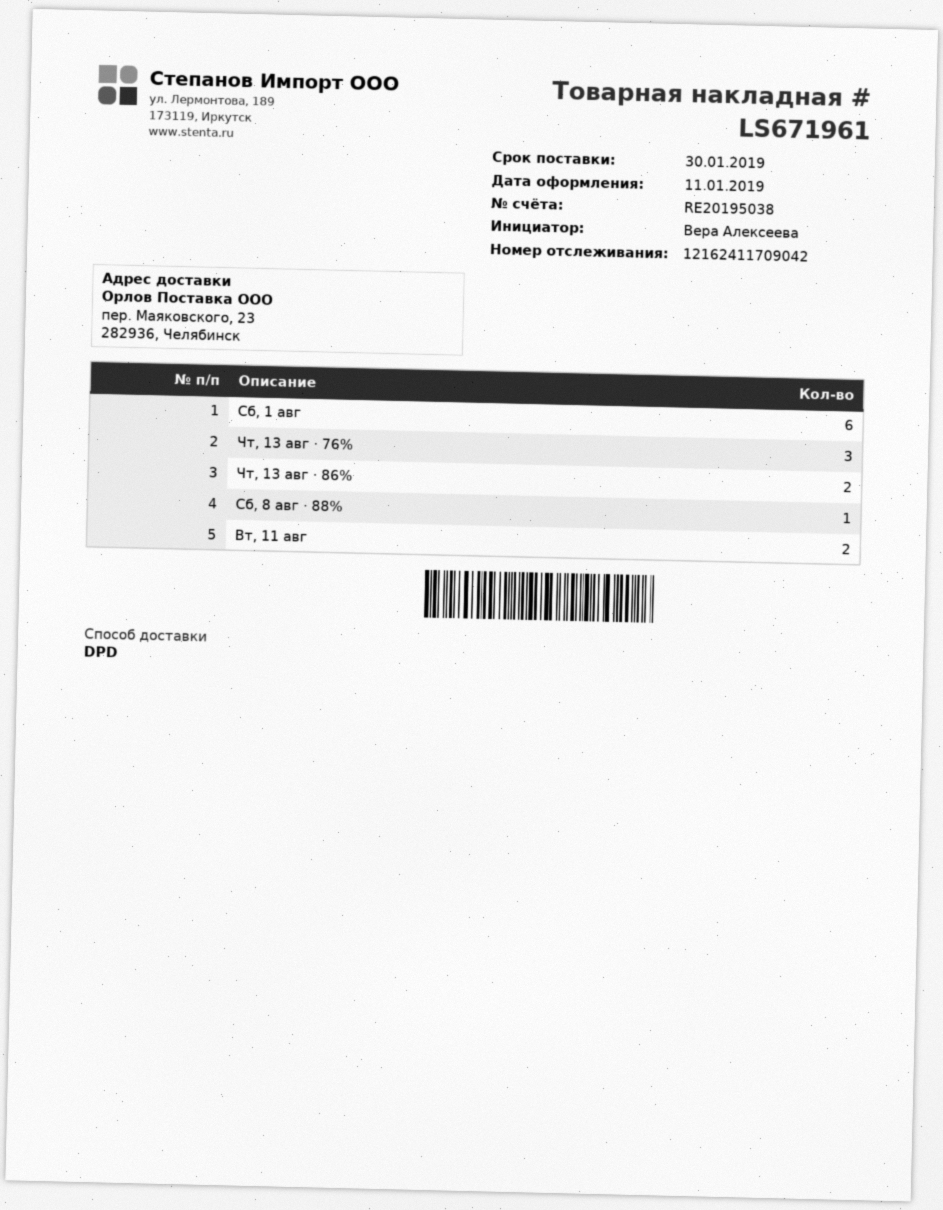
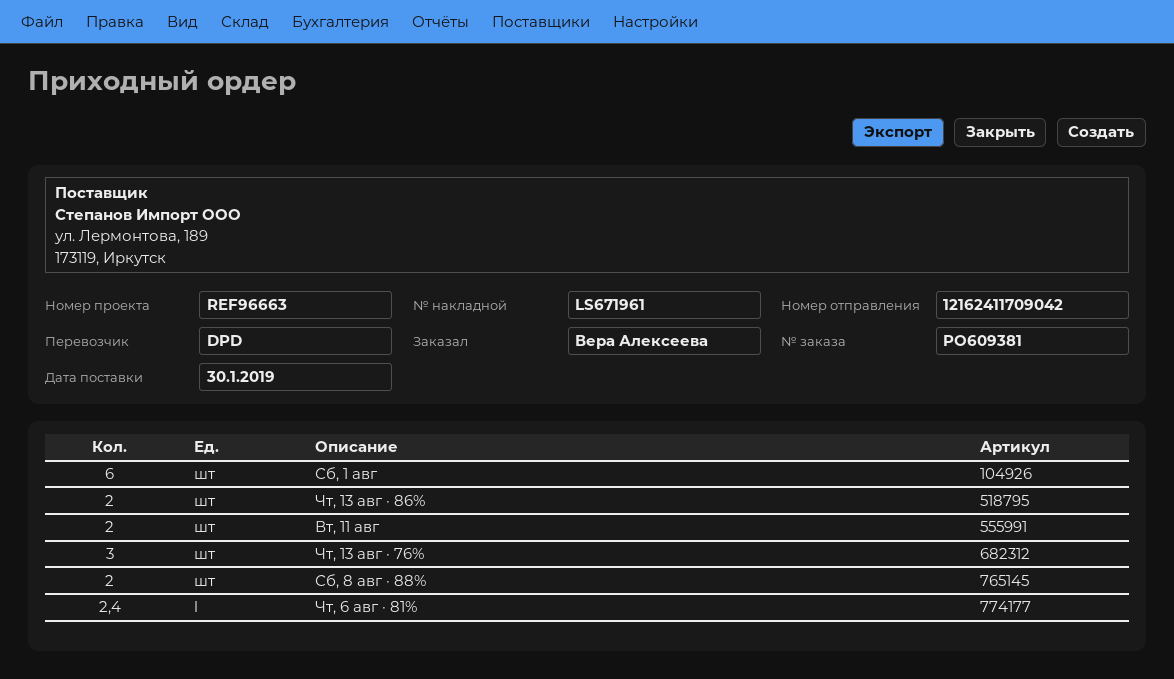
Сб, 8 авг · 88%: 1 -> 2
Чт, 6 авг · 81%: none -> 2.4

